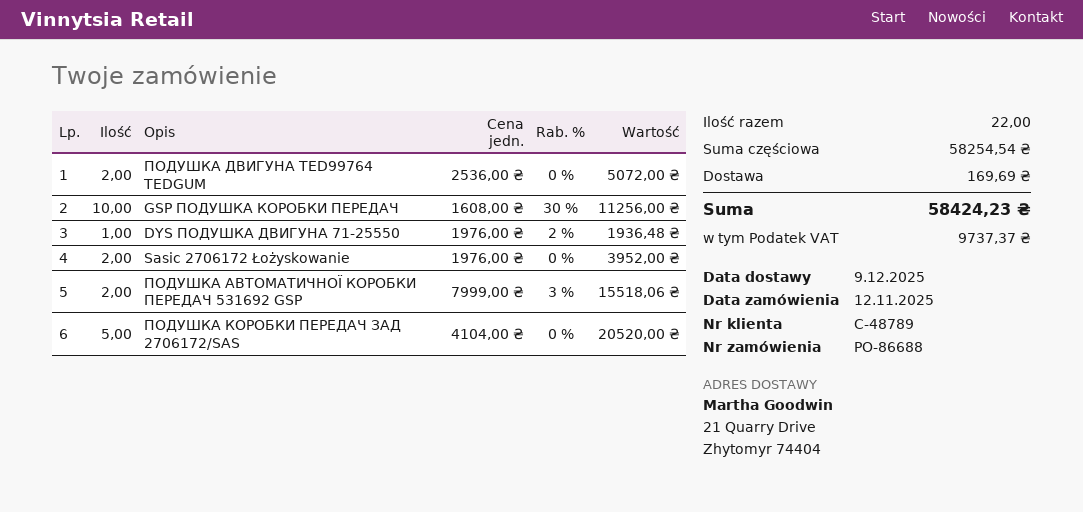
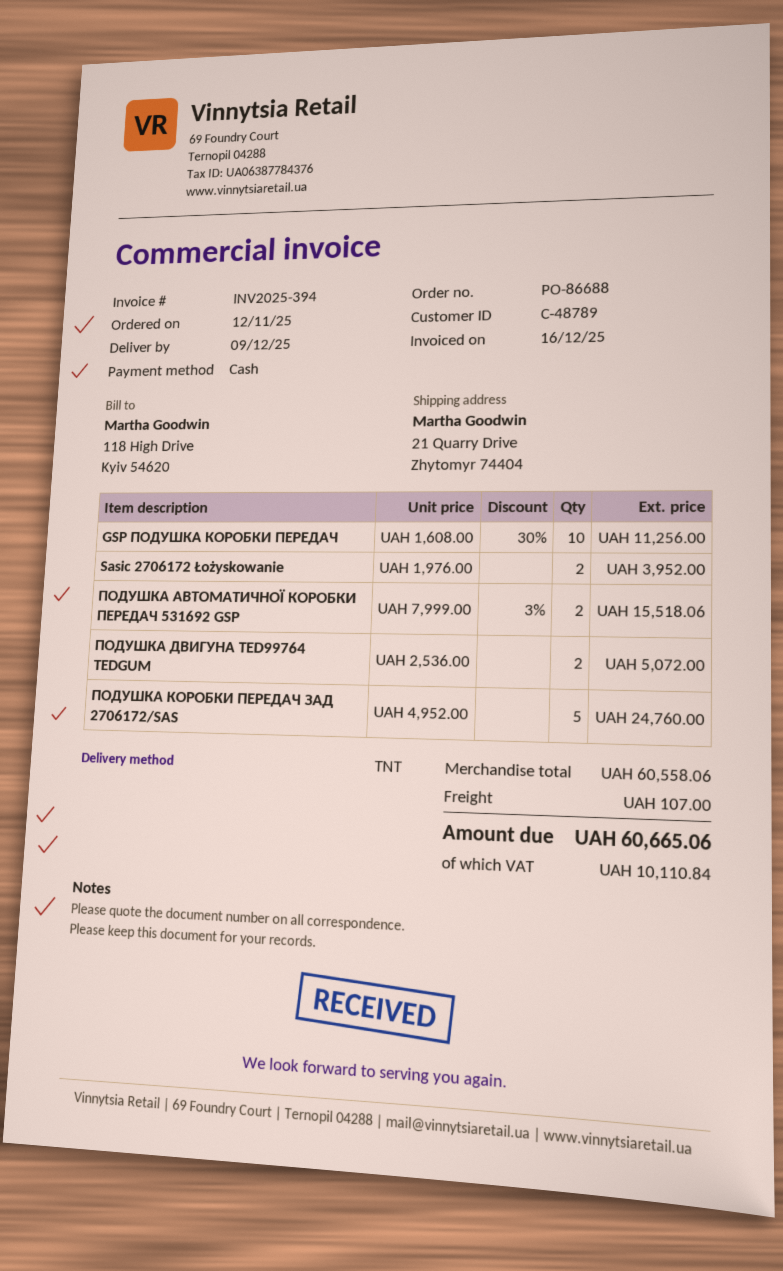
DYS ПОДУШКА ДВИГУНА 71-25550: 1 x 1976.00 - 2% = 1936.48 -> none
ПОДУШКА КОРОБКИ ПЕРЕДАЧ ЗАД 2706172/SAS: 5 x 4104.00 = 20520.00 -> 5 x 4952.00 = 24760.00
subtotal: 58254.54 -> 60558.06
shipping: 169.69 -> 107.00
tax: 9737.37 -> 10110.84
total: 58424.23 -> 60665.06

